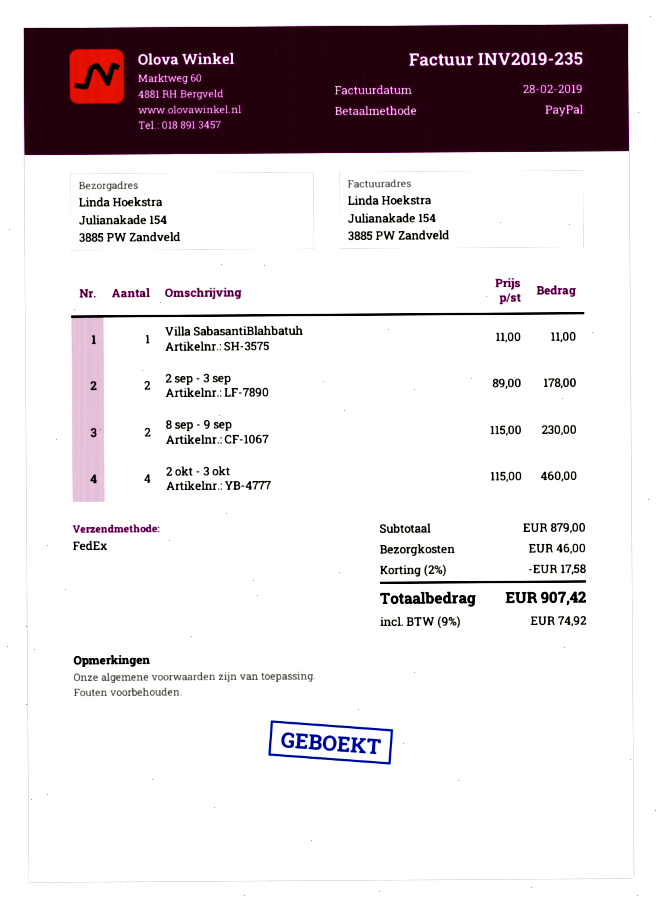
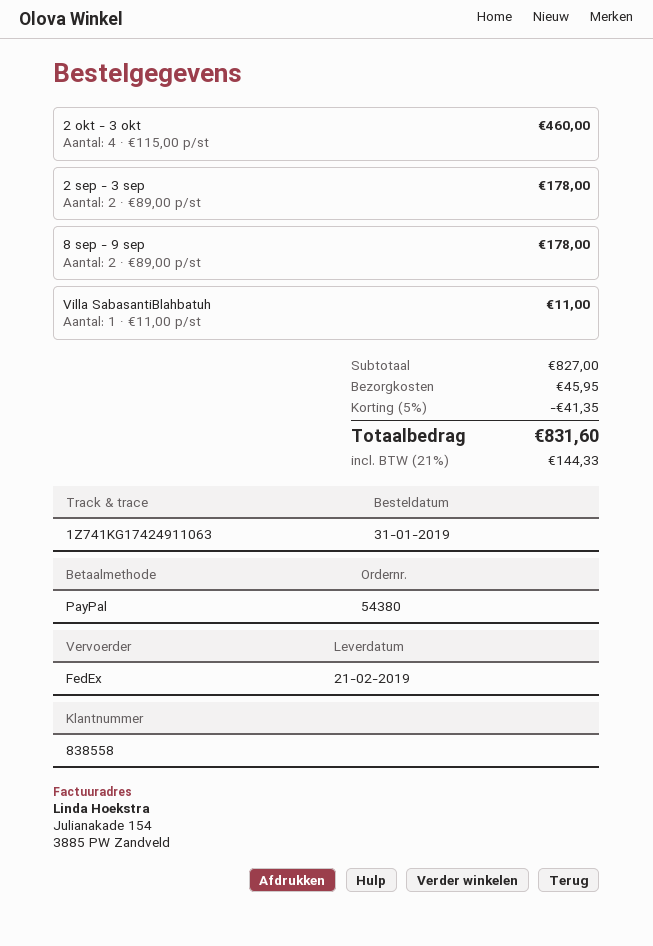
8 sep - 9 sep: 2 x 115.00 = 230.00 -> 2 x 89.00 = 178.00
subtotal: 879.00 -> 827.00
discount: 2% = 17.58 -> 5% = 41.35
shipping: 46.00 -> 45.95
tax: 9% = 74.92 -> 21% = 144.33
total: 907.42 -> 831.60

